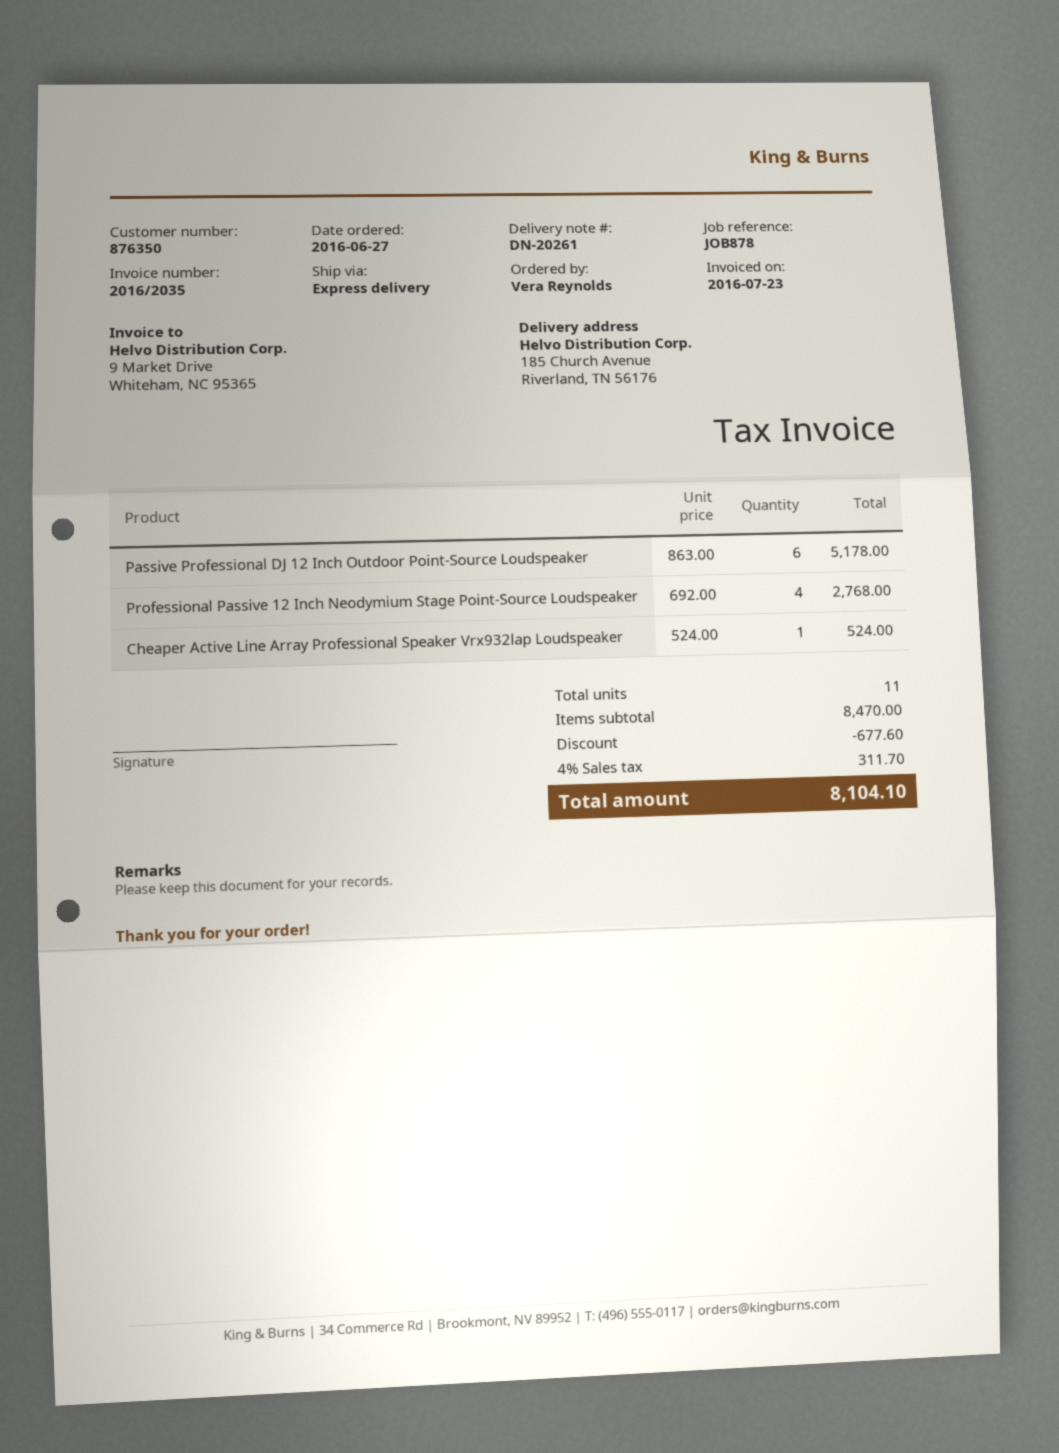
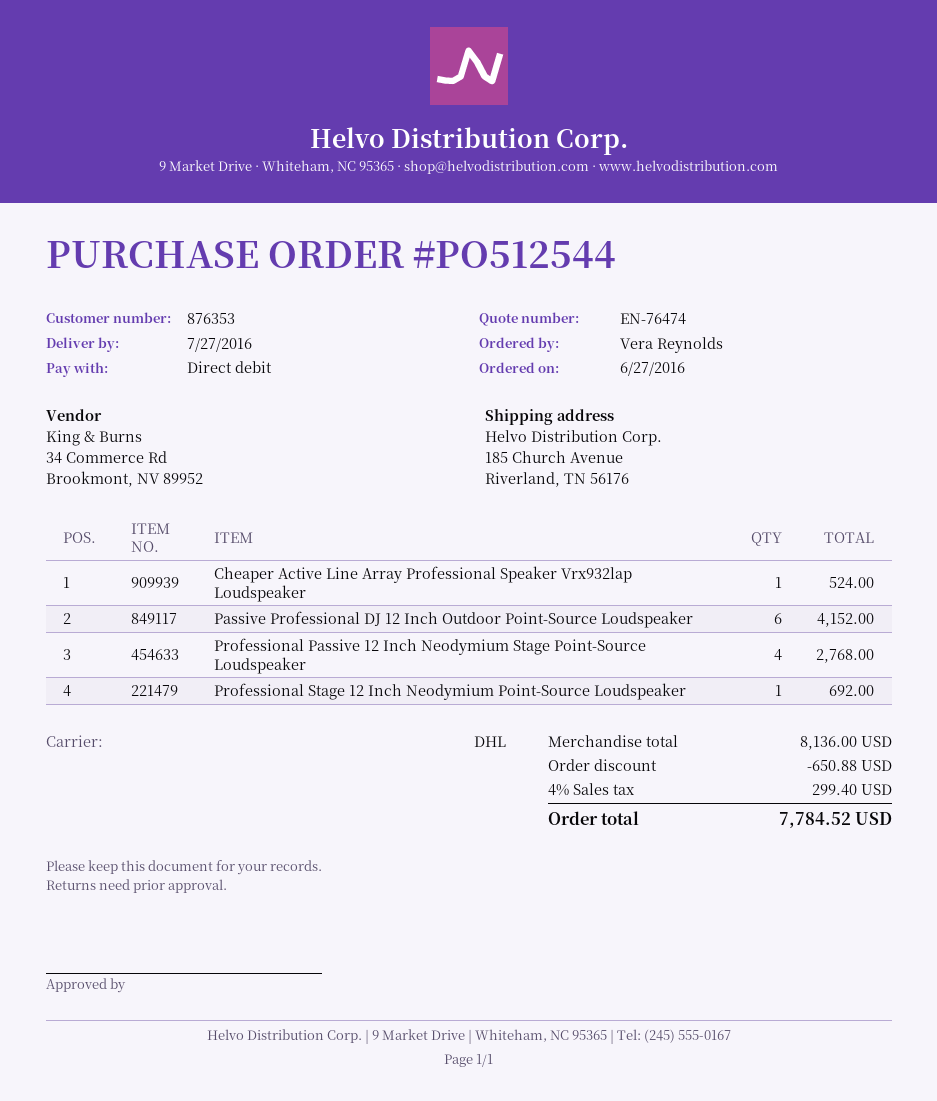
customer number: 876350 -> 876353
shipping method: express -> DHL
Passive Professional DJ 12 Inch Outdoor Point-Source Loudspeaker: 6 for 5178.00 -> 6 for 4152.00
Professional Stage 12 Inch Neodymium Point-Source Loudspeaker: none -> 1 for 692.00
subtotal: 8470.00 -> 8136.00
discount: 677.60 -> 650.88
tax: 4% = 311.70 -> 4% = 299.40
total: 8104.10 -> 7784.52

